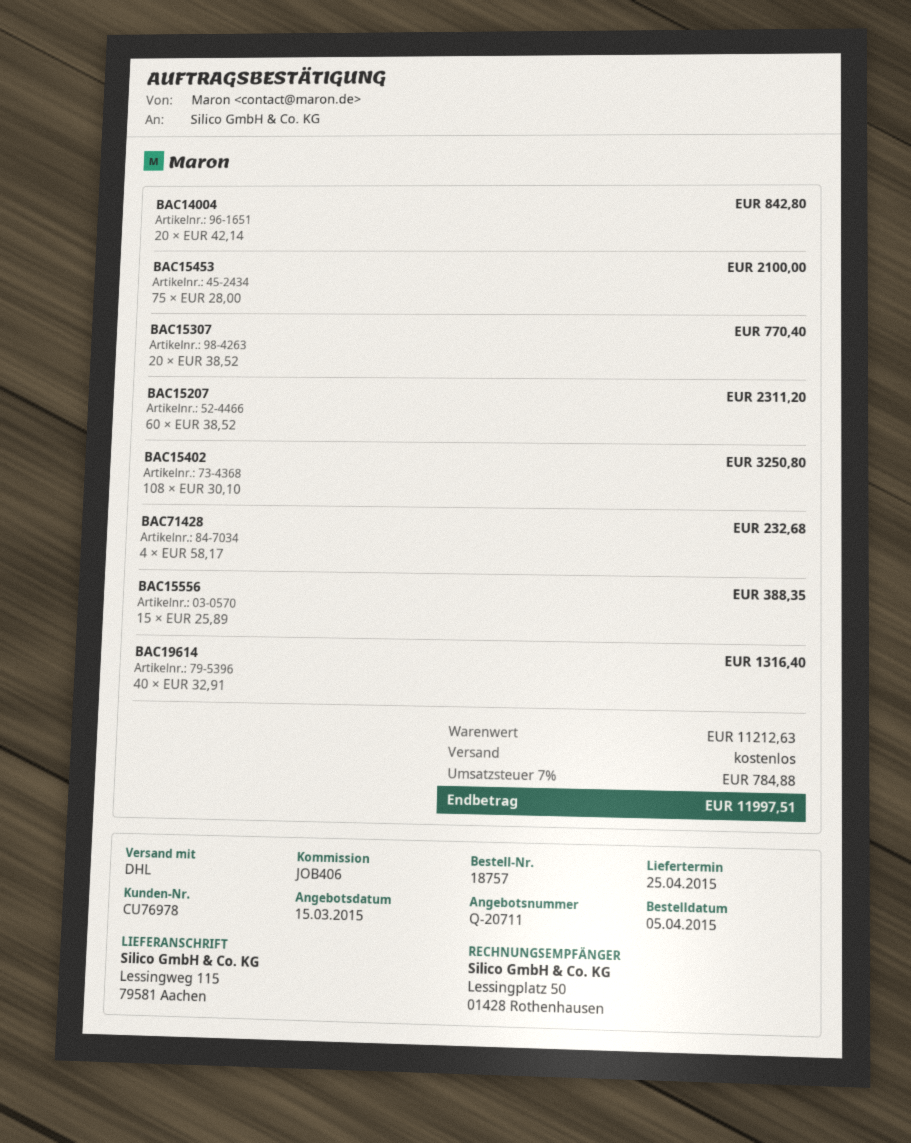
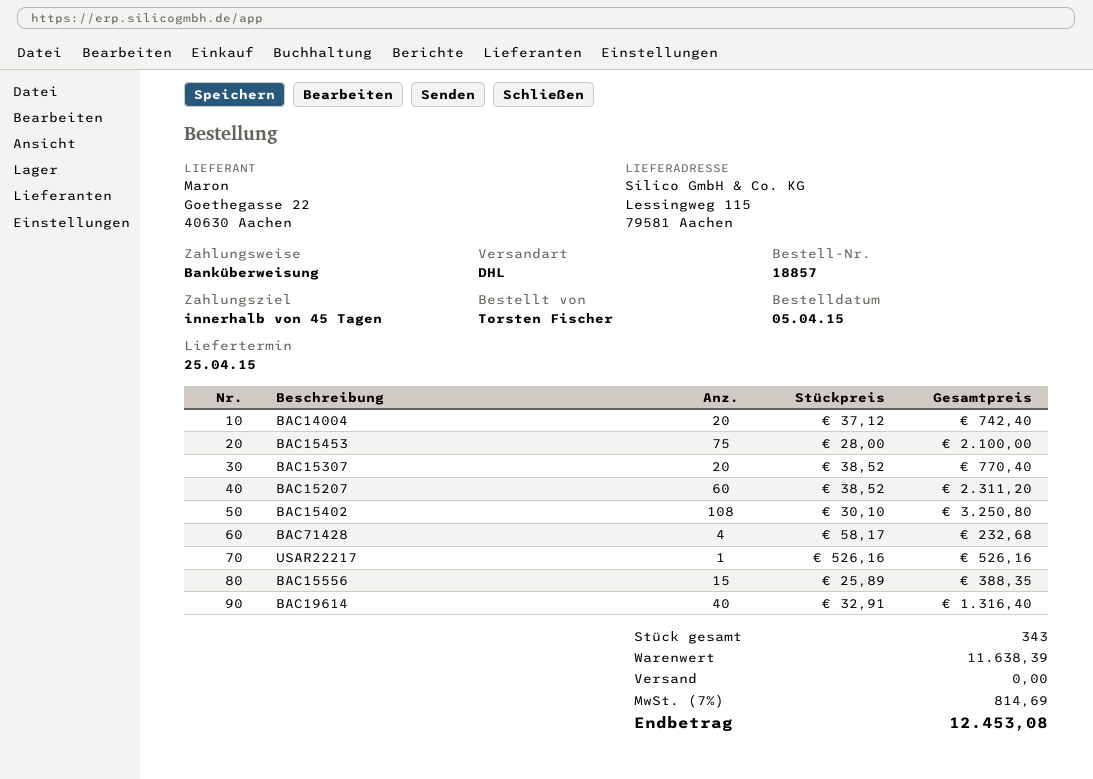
order number: 18757 -> 18857
BAC14004: 20 x 42.14 = 842.80 -> 20 x 37.12 = 742.40
USAR22217: none -> 1 x 526.16 = 526.16
subtotal: 11212.63 -> 11638.39
tax: 7% = 784.88 -> 7% = 814.69
total: 11997.51 -> 12453.08

